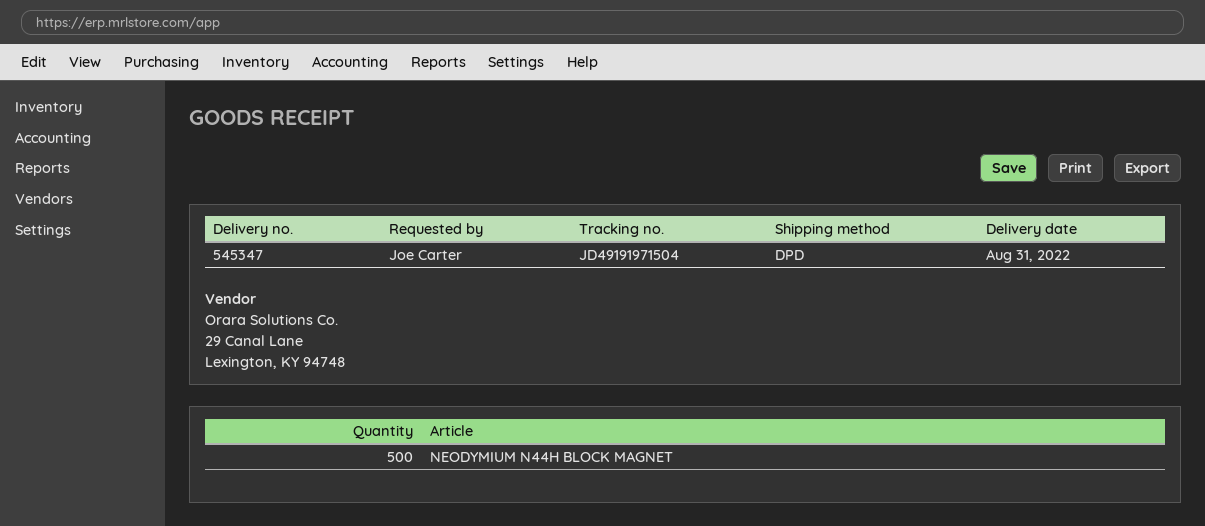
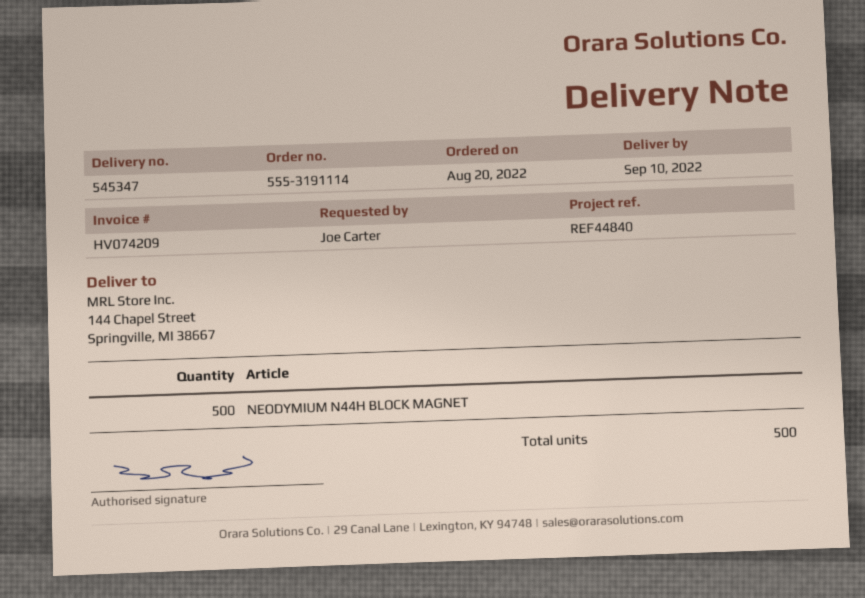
delivery date: 2022-08-31 -> 2022-09-10

